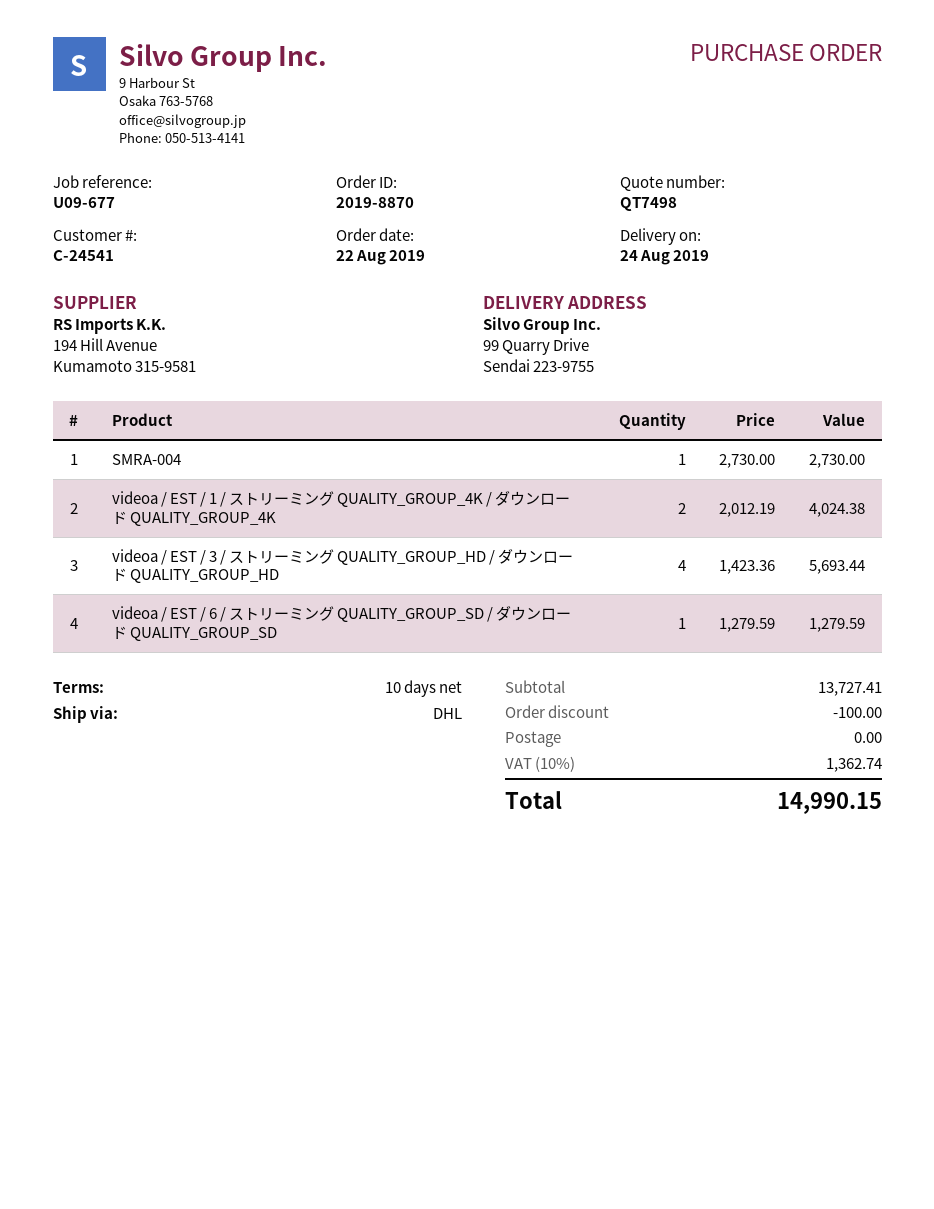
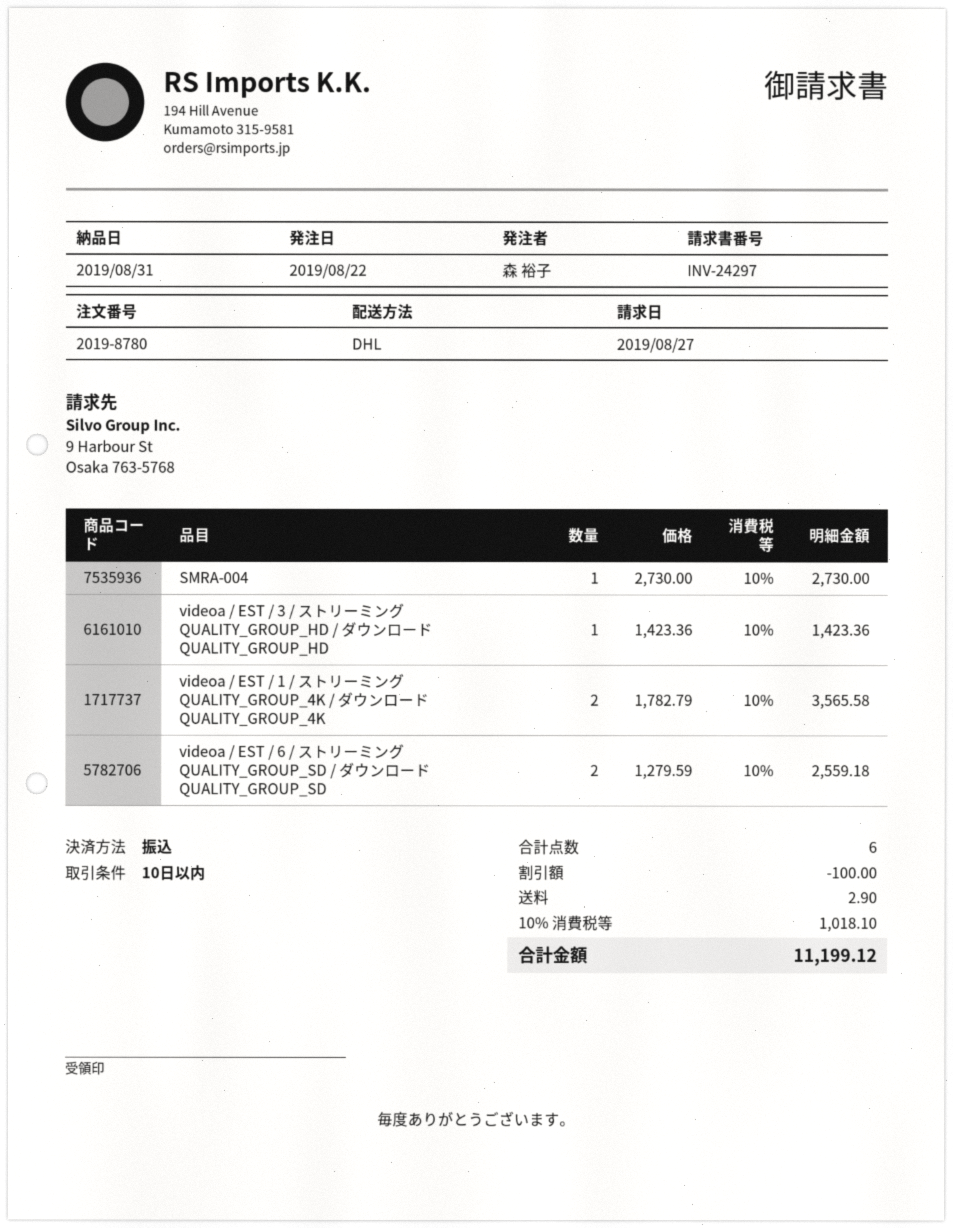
order number: 2019-8870 -> 2019-8780
delivery date: 2019-08-24 -> 2019-08-31
videoa / EST / 1 / ストリーミング QUALITY_GROUP_4K / ダウンロード QUALITY_GROUP_4K: 2 x 2012.19 = 4024.38 -> 2 x 1782.79 = 3565.58
videoa / EST / 3 / ストリーミング QUALITY_GROUP_HD / ダウンロード QUALITY_GROUP_HD: 4 x 1423.36 = 5693.44 -> 1 x 1423.36 = 1423.36
videoa / EST / 6 / ストリーミング QUALITY_GROUP_SD / ダウンロード QUALITY_GROUP_SD: 1 x 1279.59 = 1279.59 -> 2 x 1279.59 = 2559.18
shipping: 0.00 -> 2.90
tax: 10% = 1362.74 -> 10% = 1018.10
total: 14990.15 -> 11199.12

